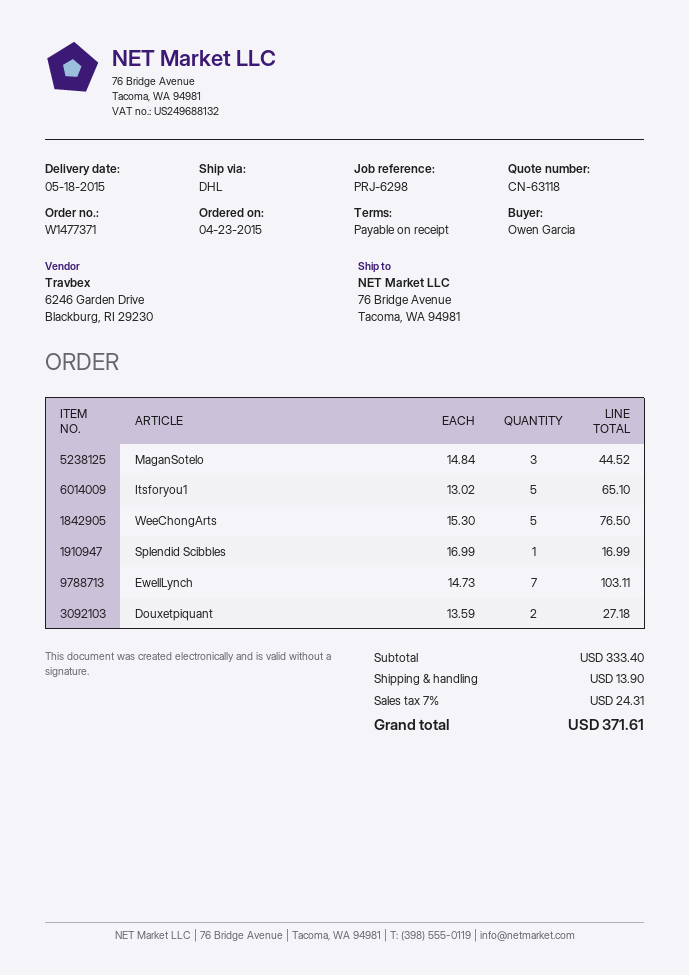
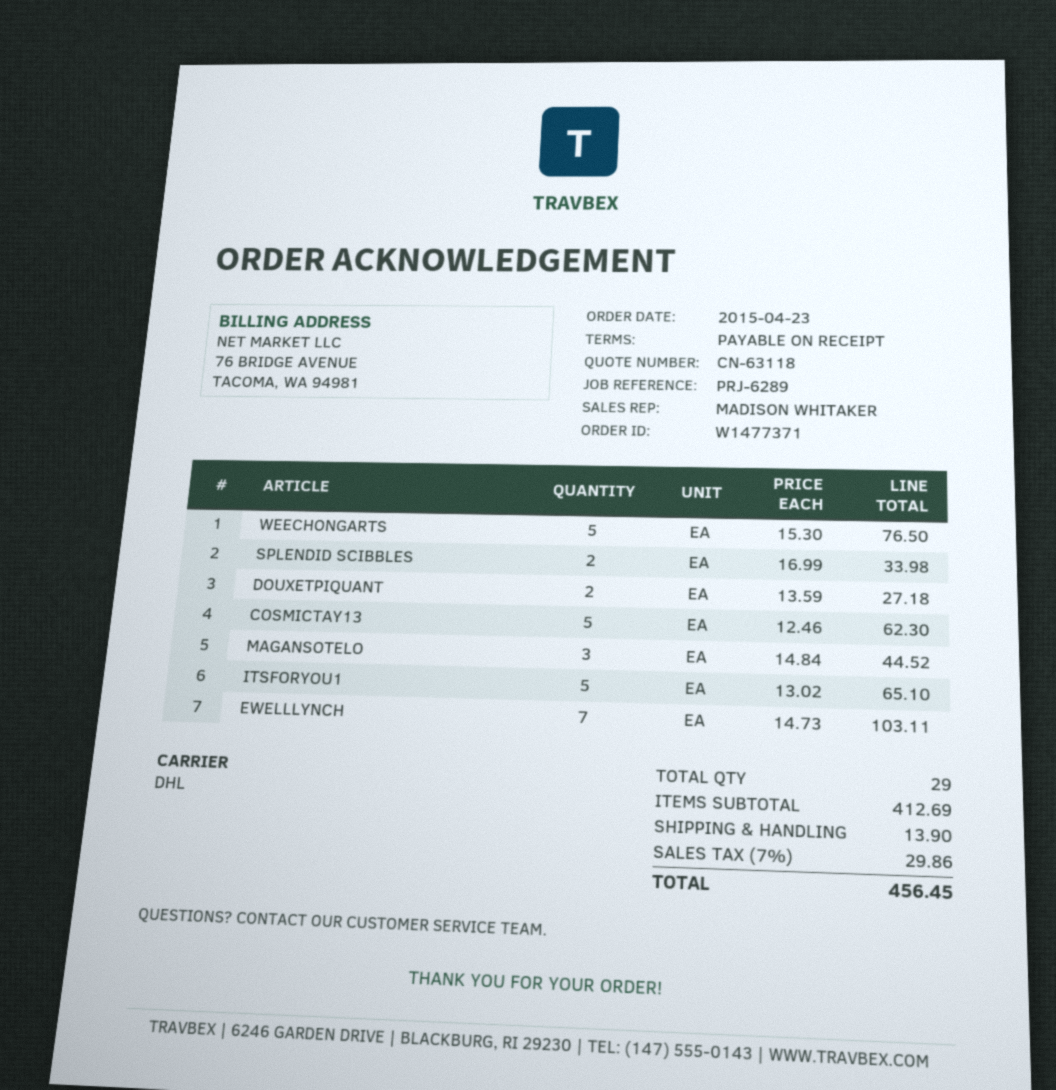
reference: PRJ-6298 -> PRJ-6289
Splendid Scibbles: 1 x 16.99 = 16.99 -> 2 x 16.99 = 33.98
COSMICTAY13: none -> 5 x 12.46 = 62.30
subtotal: 333.40 -> 412.69
tax: 7% = 24.31 -> 7% = 29.86
total: 371.61 -> 456.45

